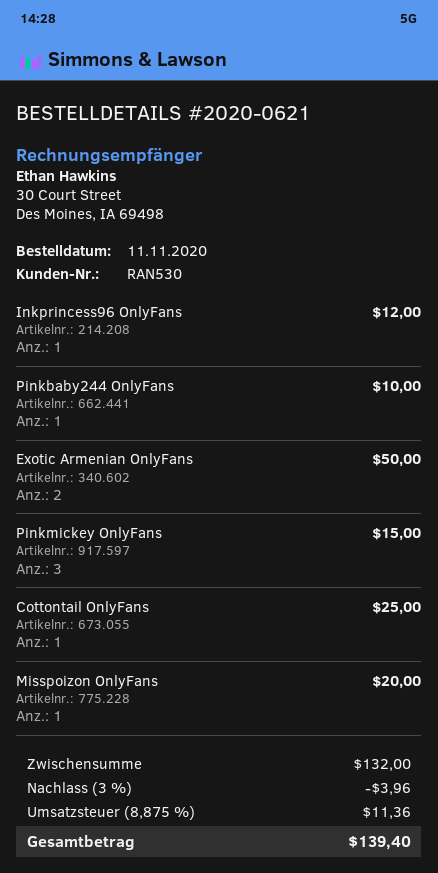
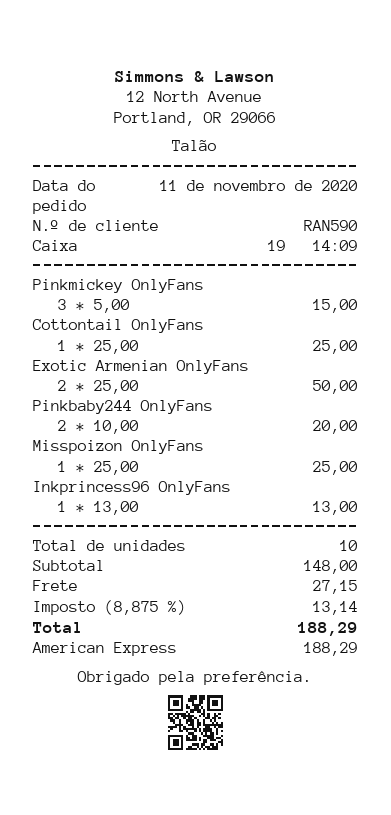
customer number: RAN530 -> RAN590
Inkprincess96 OnlyFans: 1 for 12.00 -> 1 for 13.00
Pinkbaby244 OnlyFans: 1 for 10.00 -> 2 for 20.00
Misspoizon OnlyFans: 1 for 20.00 -> 1 for 25.00
subtotal: 132.00 -> 148.00
discount: 3% = 3.96 -> none
shipping: none -> 27.15
tax: 8.875% = 11.36 -> 8.875% = 13.14
total: 139.40 -> 188.29

